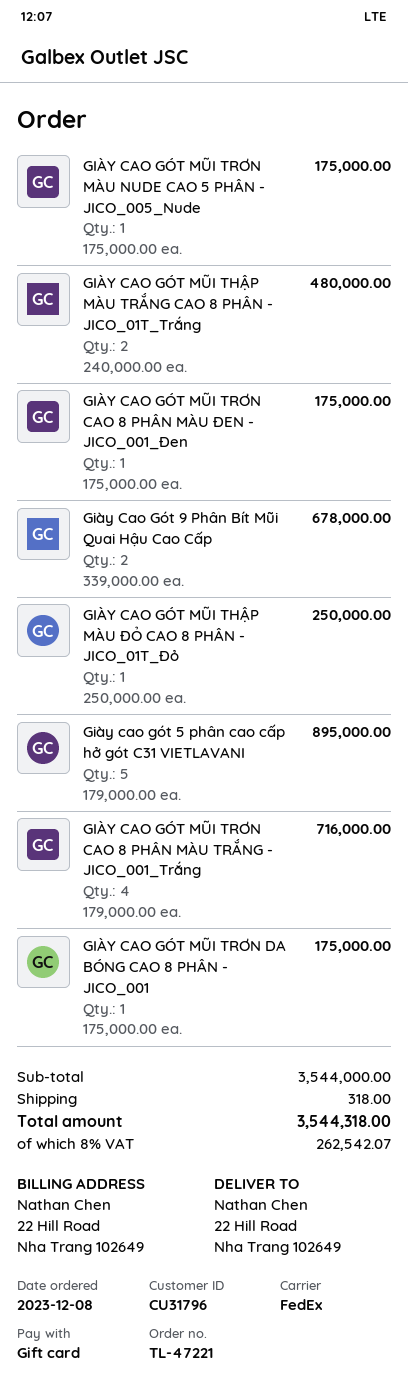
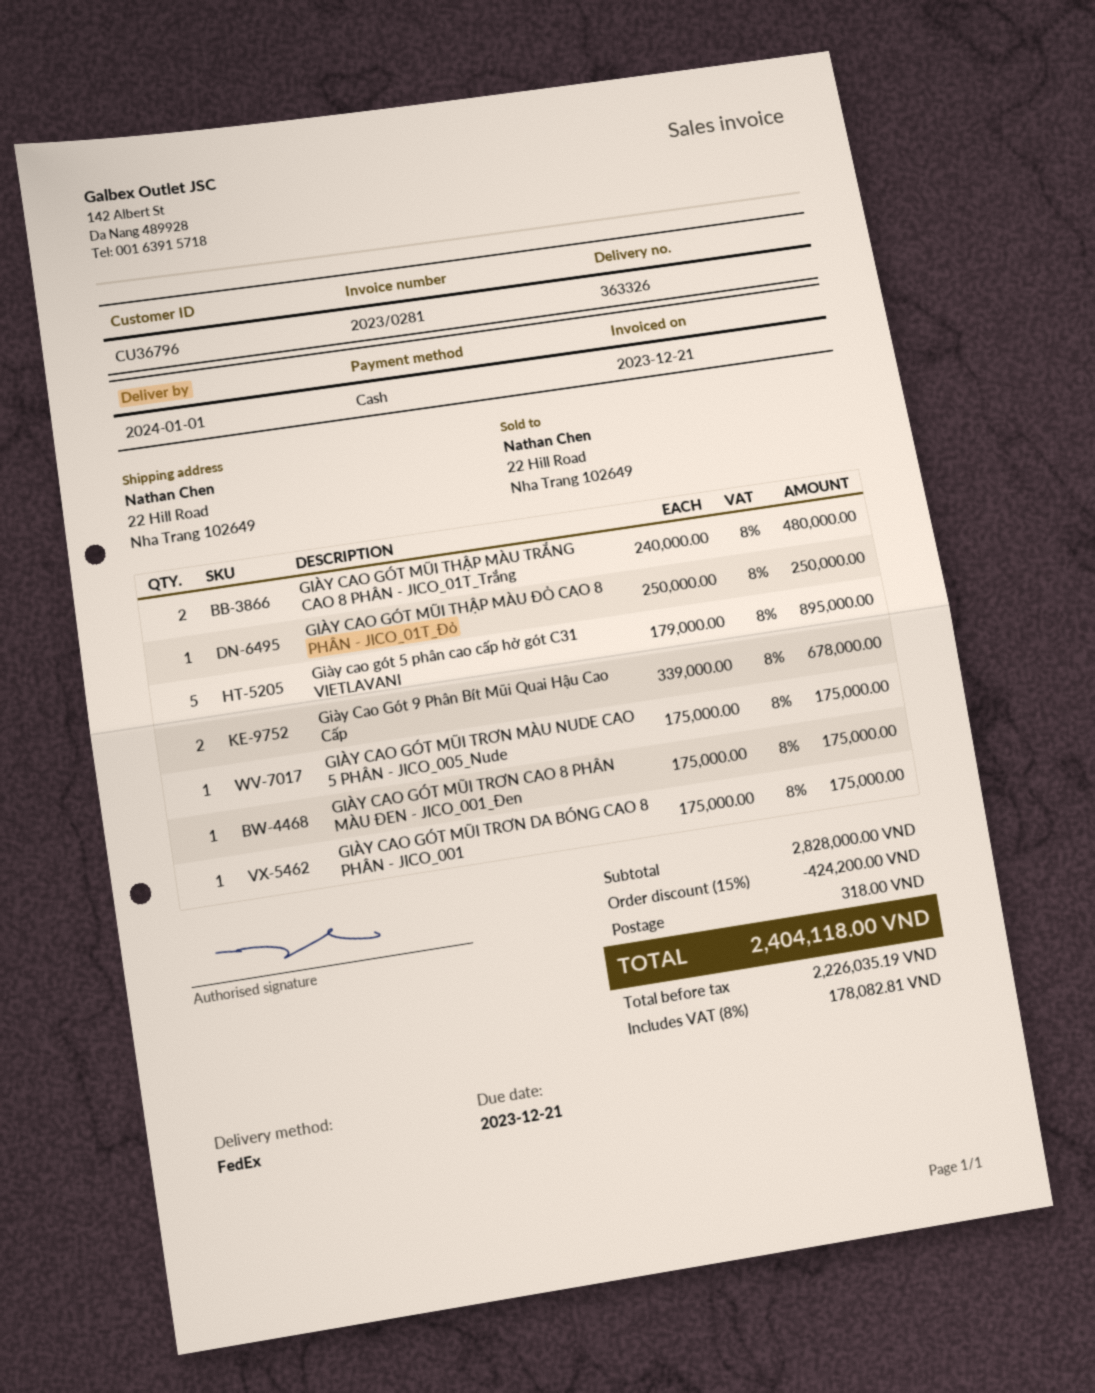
customer number: CU31796 -> CU36796
payment method: gift card -> cash
GIÀY CAO GÓT MŨI TRƠN CAO 8 PHÂN MÀU TRẮNG - JICO_001_Trắng: 4 x 179000.00 = 716000.00 -> none
subtotal: 3544000.00 -> 2828000.00
discount: none -> 15% = 424200.00
tax: 8% = 262542.07 -> 8% = 178082.81
total: 3544318.00 -> 2404118.00

